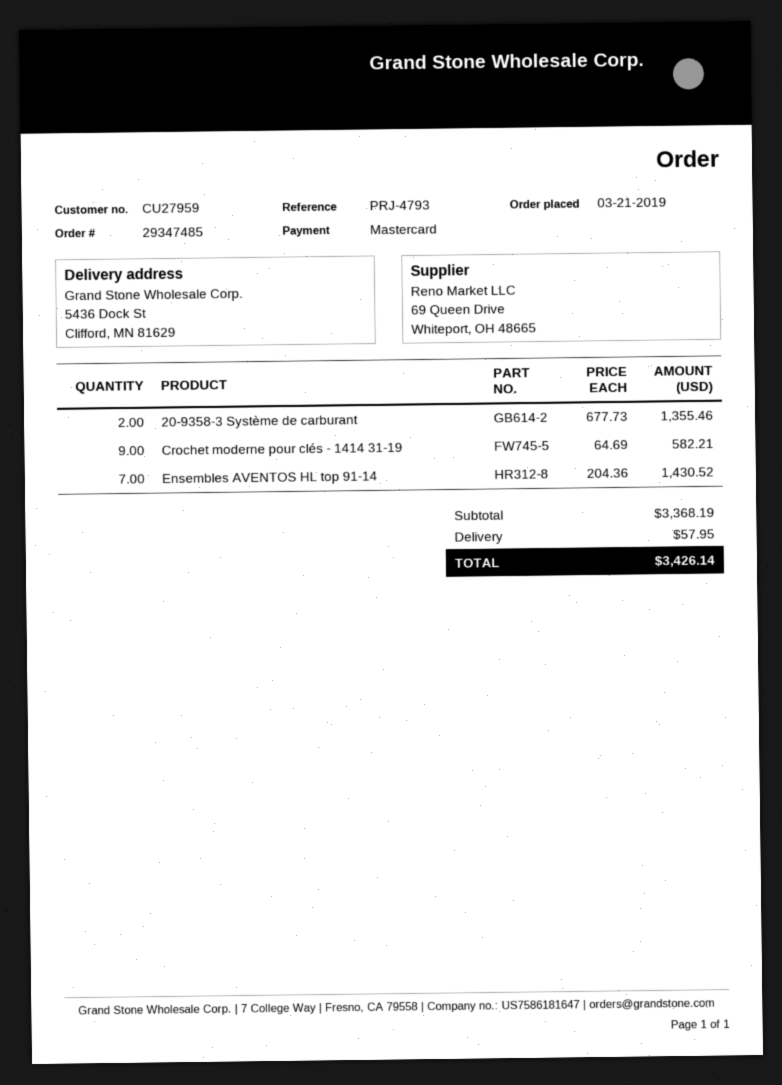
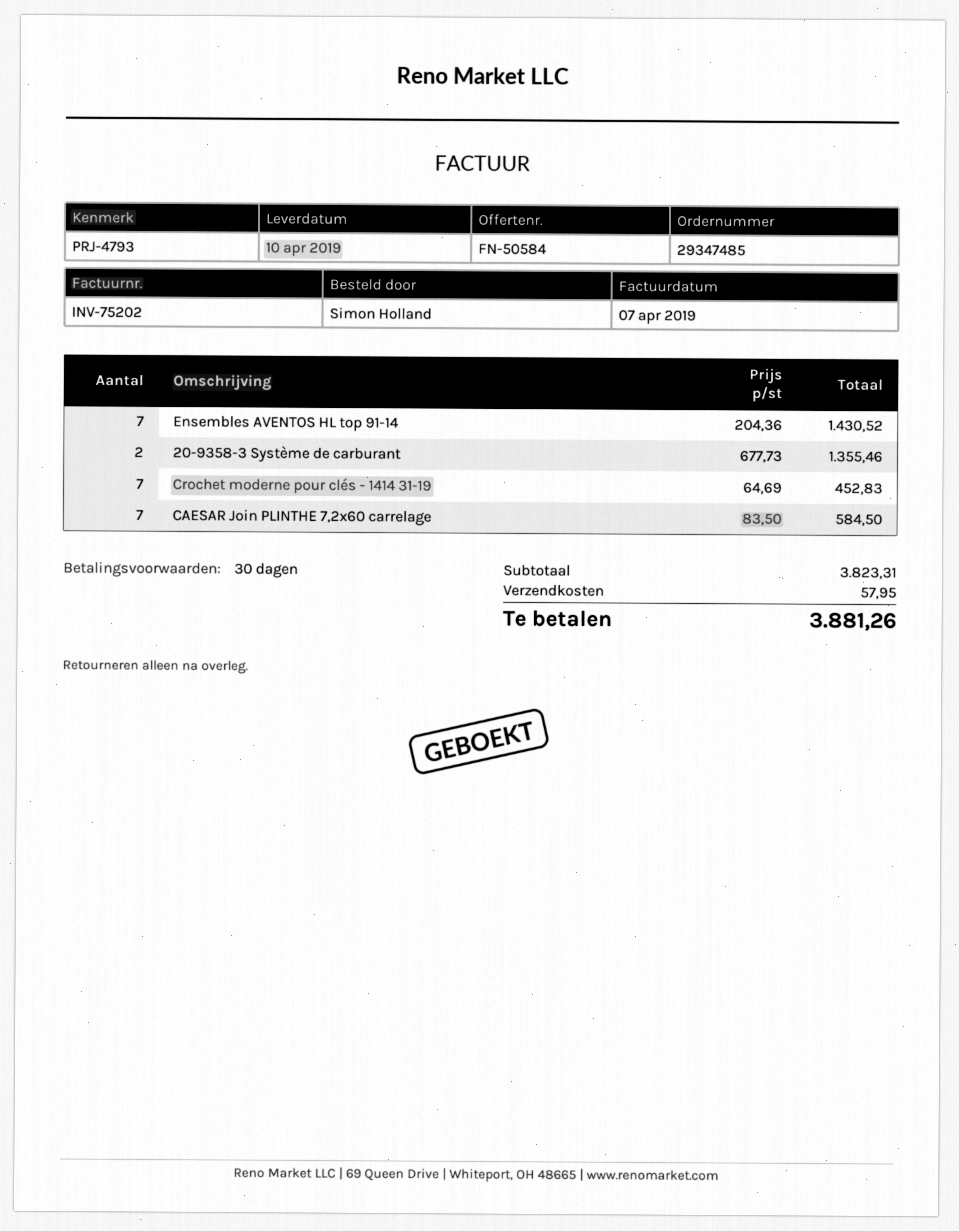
Crochet moderne pour clés - 1414 31-19: 9 x 64.69 = 582.21 -> 7 x 64.69 = 452.83
CAESAR Join PLINTHE 7,2x60 carrelage: none -> 7 x 83.50 = 584.50
subtotal: 3368.19 -> 3823.31
total: 3426.14 -> 3881.26

